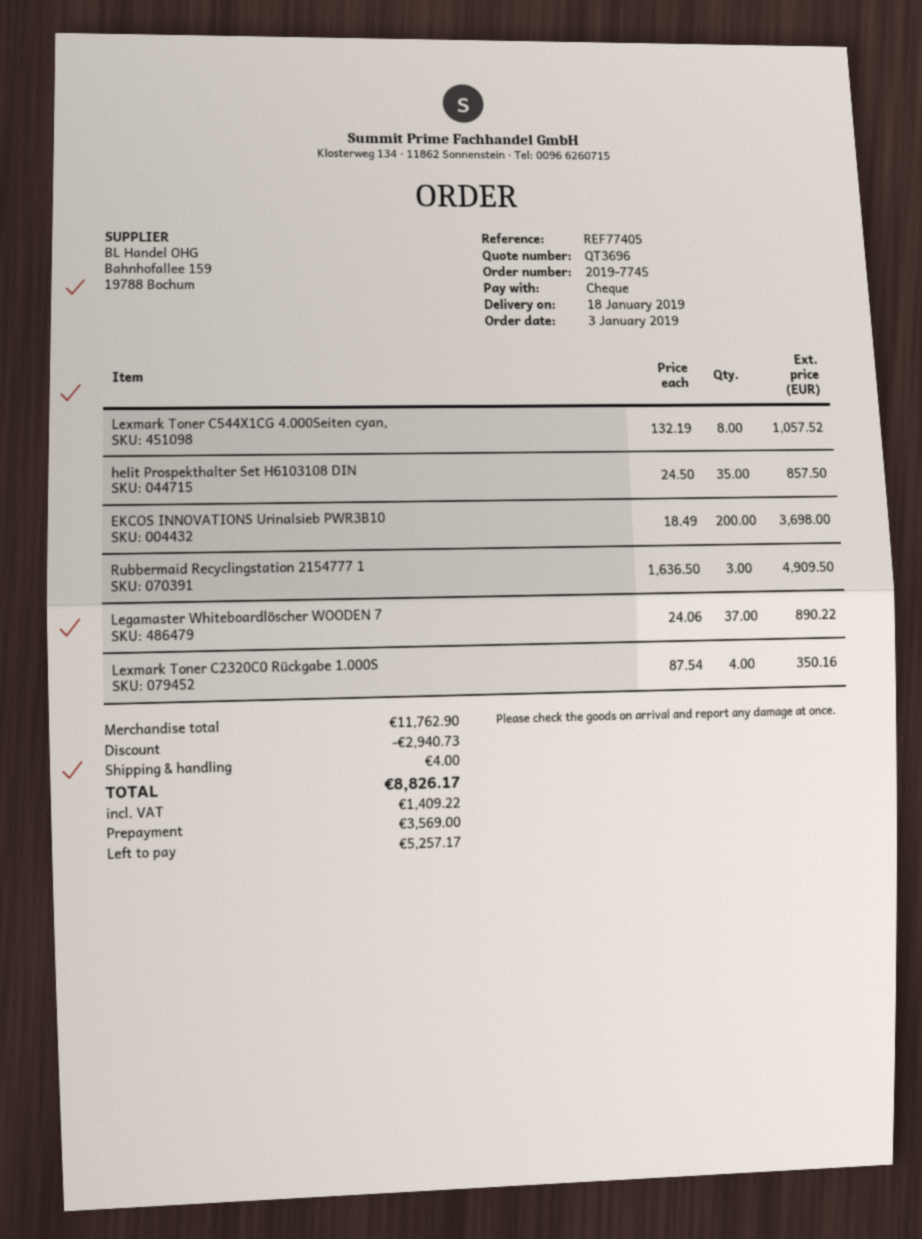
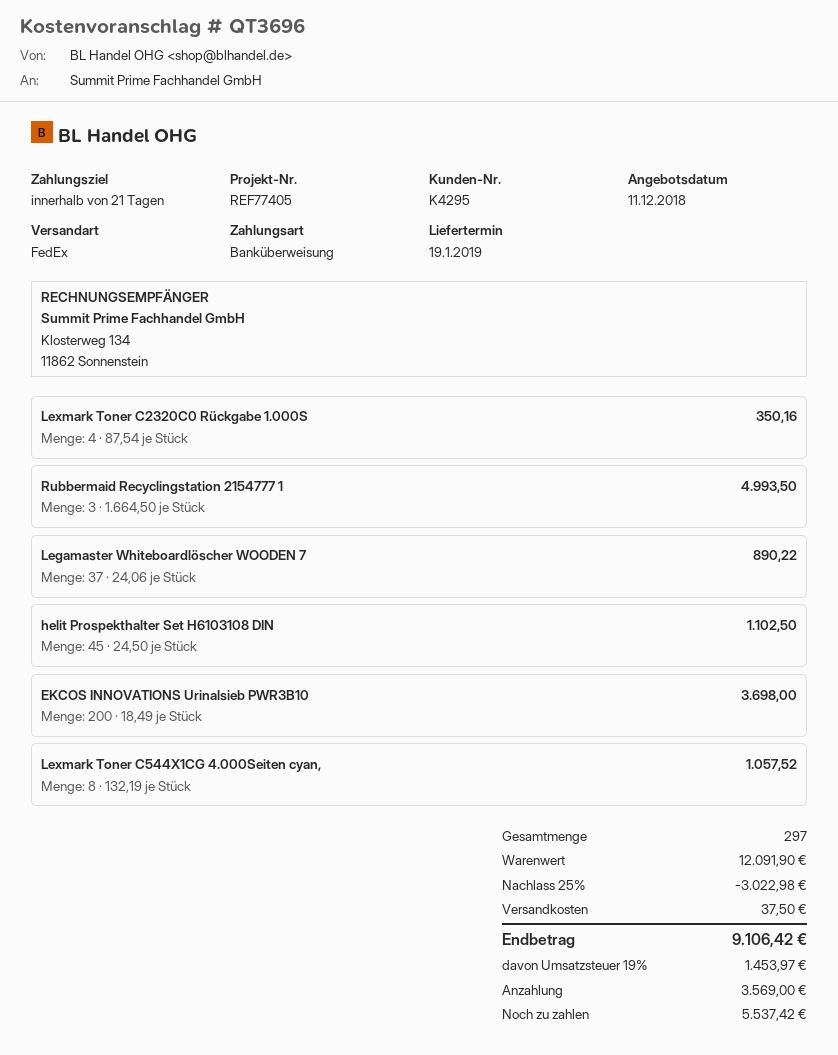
delivery date: 2019-01-18 -> 2019-01-19
payment method: cheque -> bank transfer
helit Prospekthalter Set H6103108 DIN: 35 x 24.50 = 857.50 -> 45 x 24.50 = 1102.50
Rubbermaid Recyclingstation 2154777 1: 3 x 1636.50 = 4909.50 -> 3 x 1664.50 = 4993.50
subtotal: 11762.90 -> 12091.90
discount: 2940.73 -> 3022.98
shipping: 4.00 -> 37.50
tax: 1409.22 -> 1453.97
total: 8826.17 -> 9106.42
balance: 5257.17 -> 5537.42

